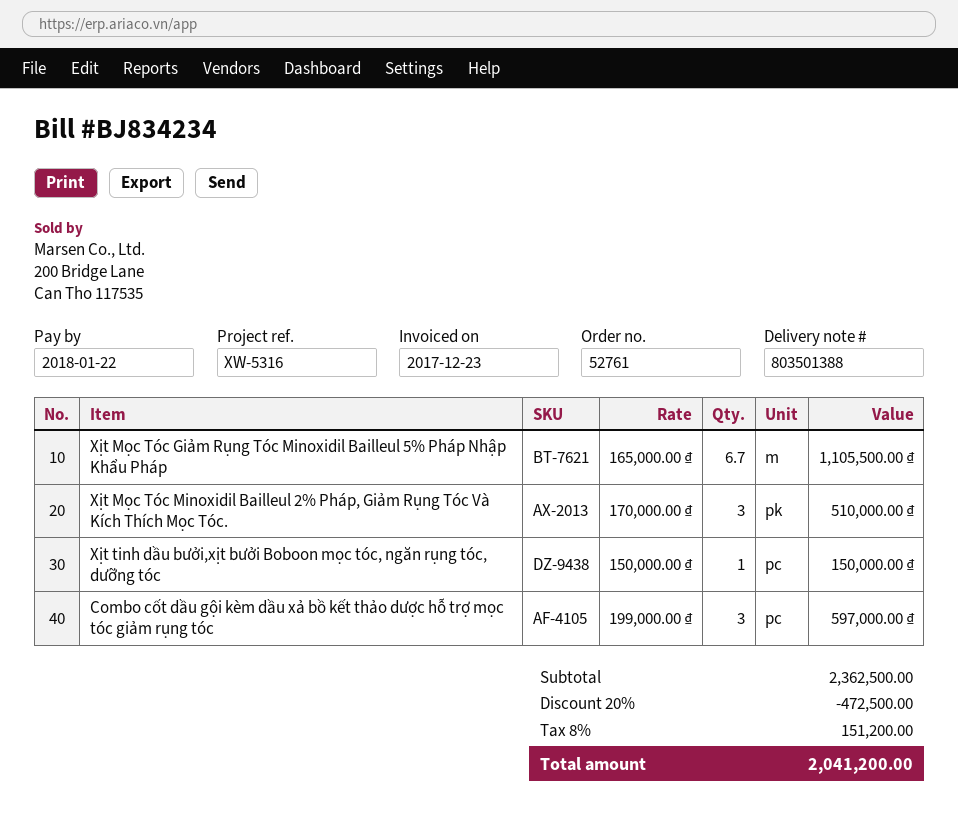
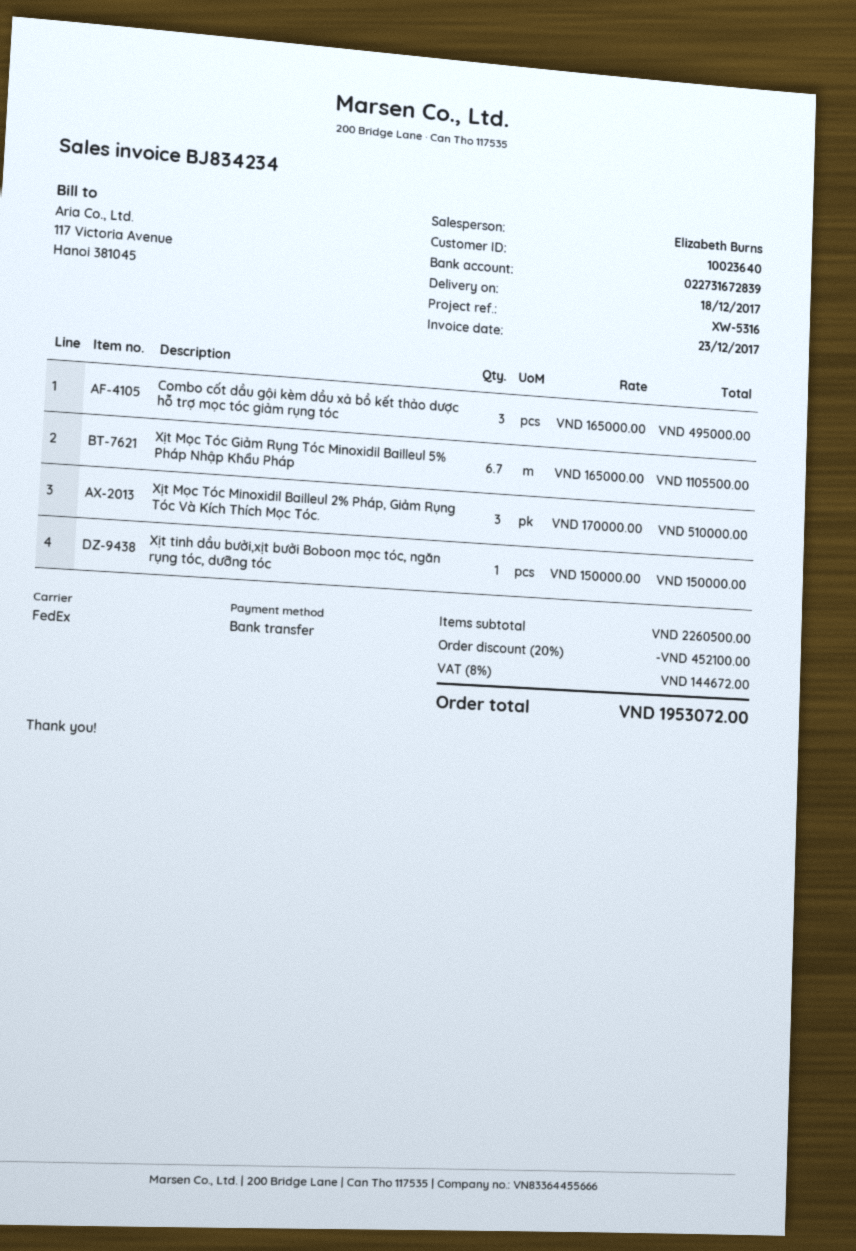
Combo cốt dầu gội kèm dầu xả bồ kết thảo dược hỗ trợ mọc tóc giảm rụng tóc: 3 x 199000.00 = 597000.00 -> 3 x 165000.00 = 495000.00
subtotal: 2362500.00 -> 2260500.00
discount: 20% = 472500.00 -> 20% = 452100.00
tax: 8% = 151200.00 -> 8% = 144672.00
total: 2041200.00 -> 1953072.00

